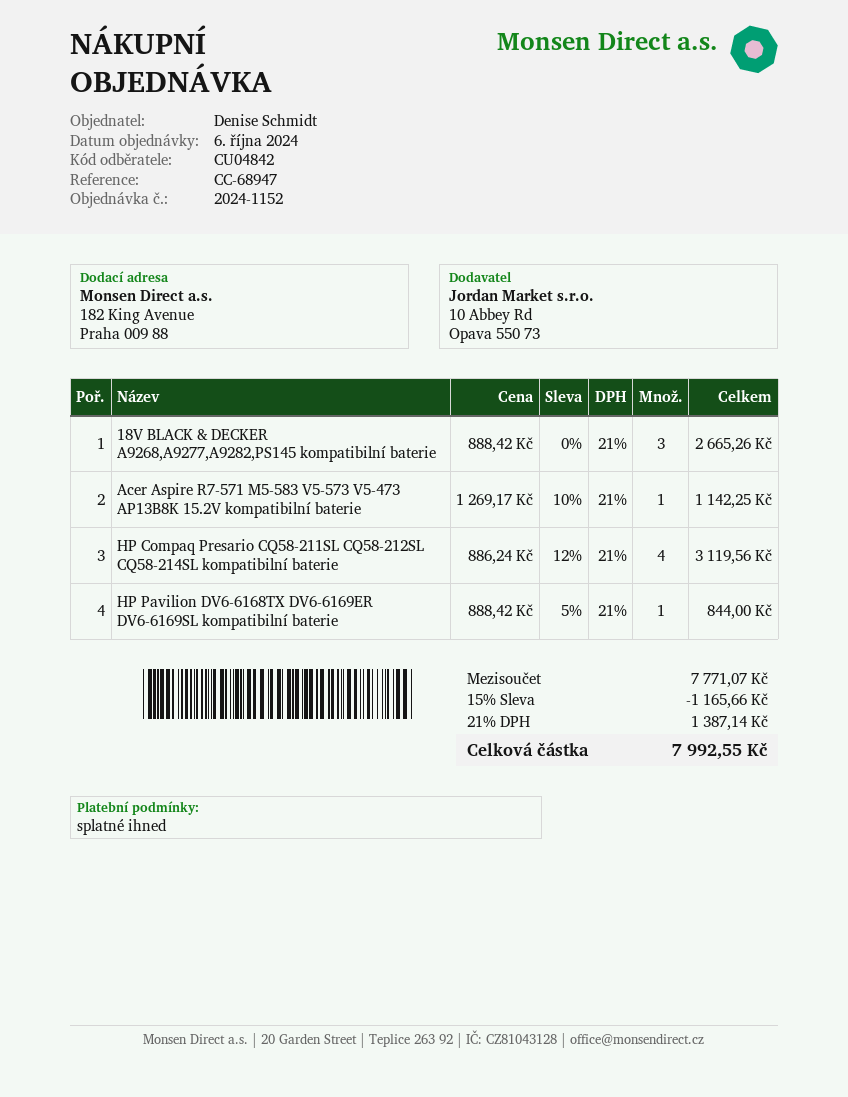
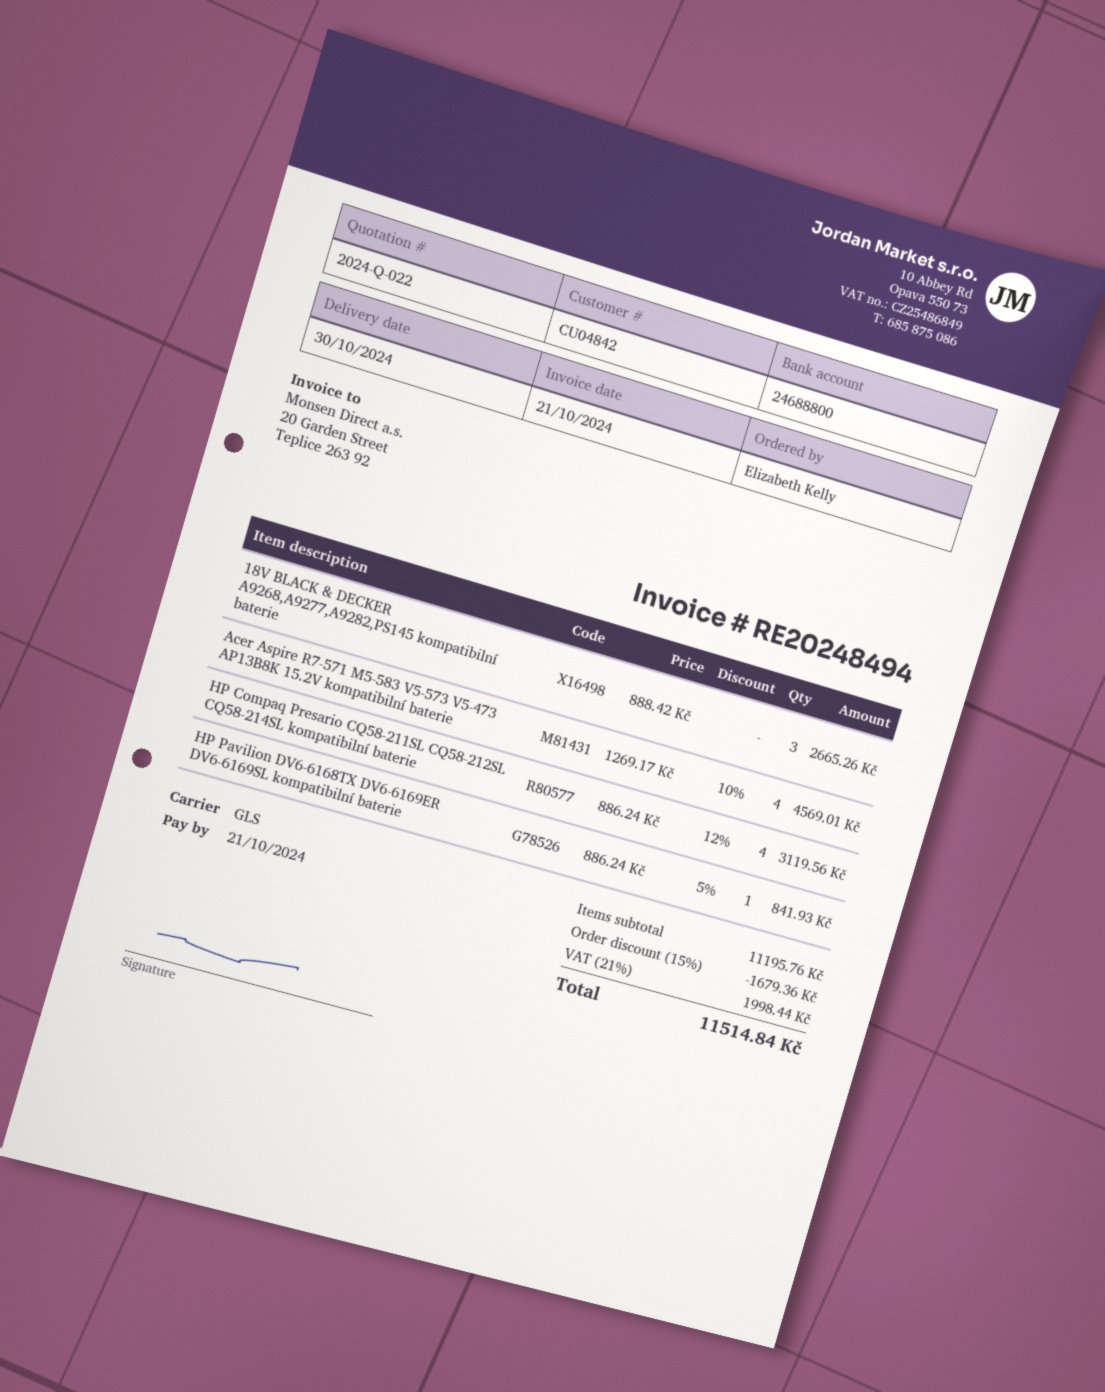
ordered by: Denise Schmidt -> Elizabeth Kelly
Acer Aspire R7-571 M5-583 V5-573 V5-473 AP13B8K 15.2V kompatibilní baterie: 1 x 1269.17 - 10% = 1142.25 -> 4 x 1269.17 - 10% = 4569.01
HP Pavilion DV6-6168TX DV6-6169ER DV6-6169SL kompatibilní baterie: 1 x 888.42 - 5% = 844.00 -> 1 x 886.24 - 5% = 841.93
subtotal: 7771.07 -> 11195.76
discount: 15% = 1165.66 -> 15% = 1679.36
tax: 21% = 1387.14 -> 21% = 1998.44
total: 7992.55 -> 11514.84

